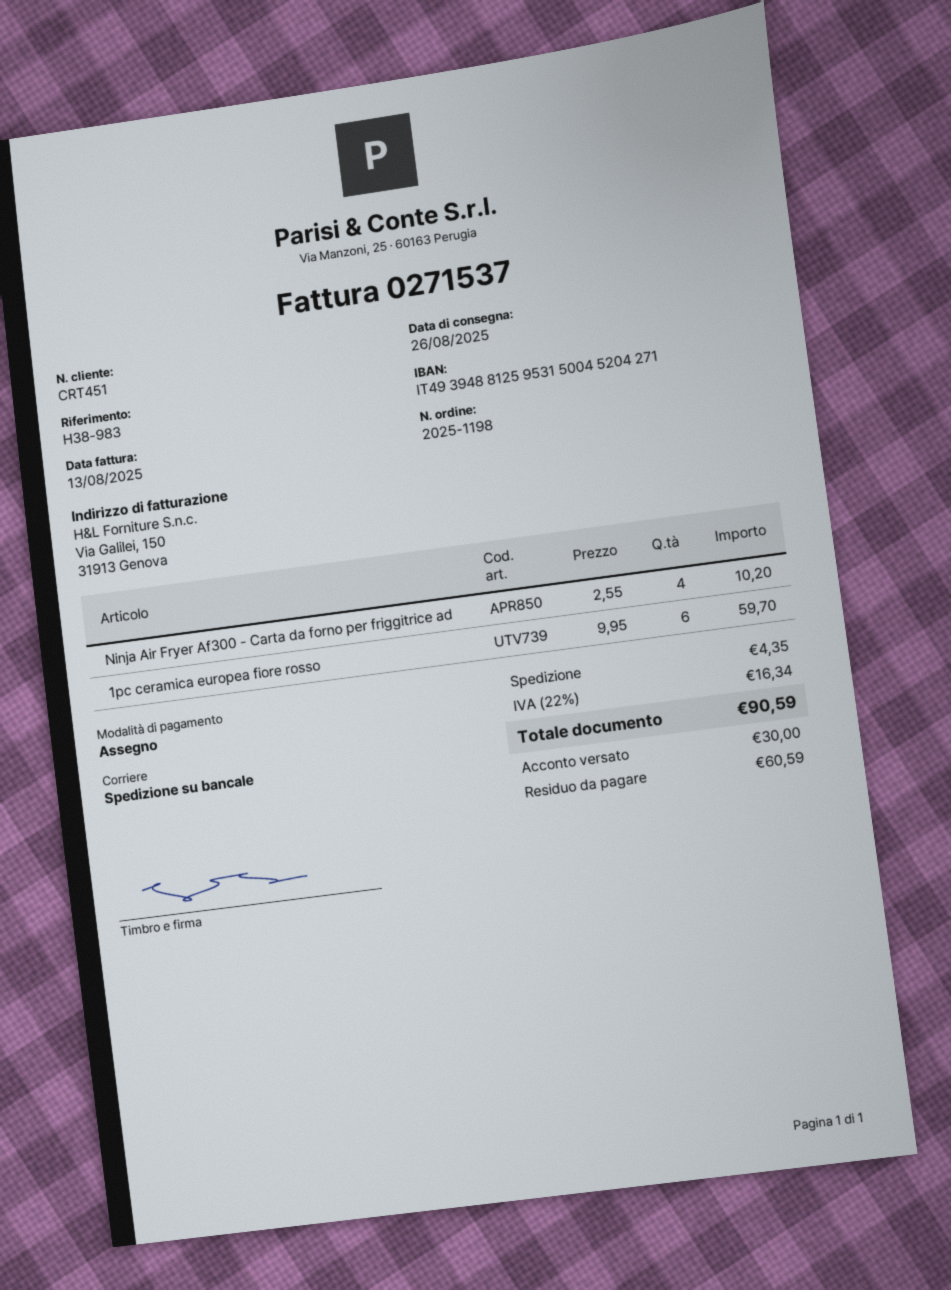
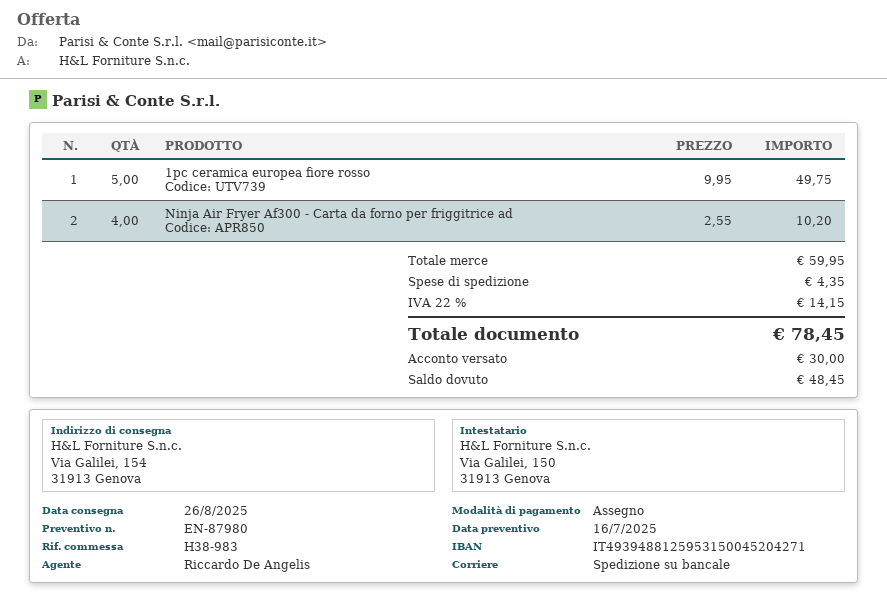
1pc ceramica europea fiore rosso: 6 x 9.95 = 59.70 -> 5 x 9.95 = 49.75
tax: 22% = 16.34 -> 22% = 14.15
total: 90.59 -> 78.45
balance: 60.59 -> 48.45

